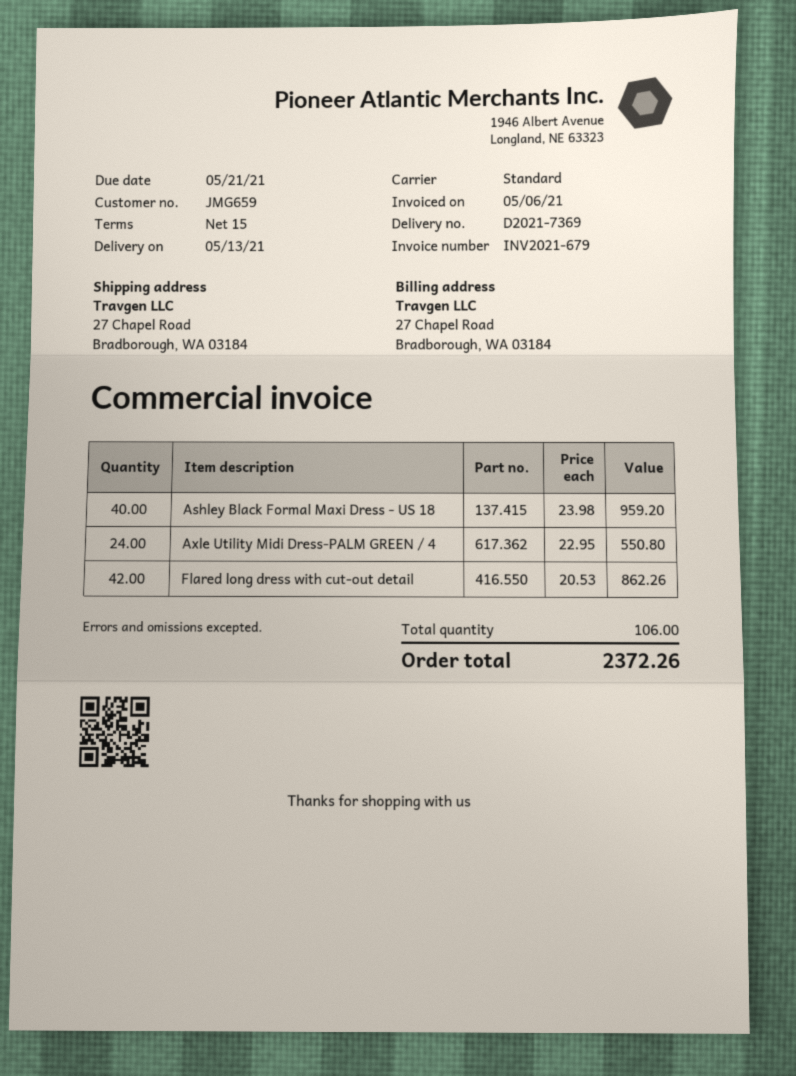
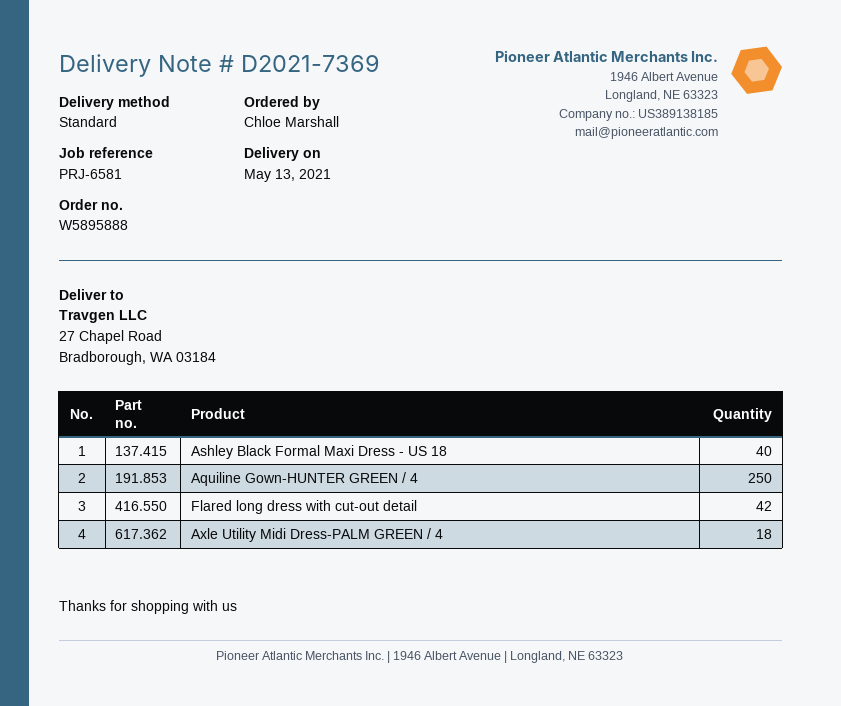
Axle Utility Midi Dress-PALM GREEN / 4: 24 -> 18
Aquiline Gown-HUNTER GREEN / 4: none -> 250

